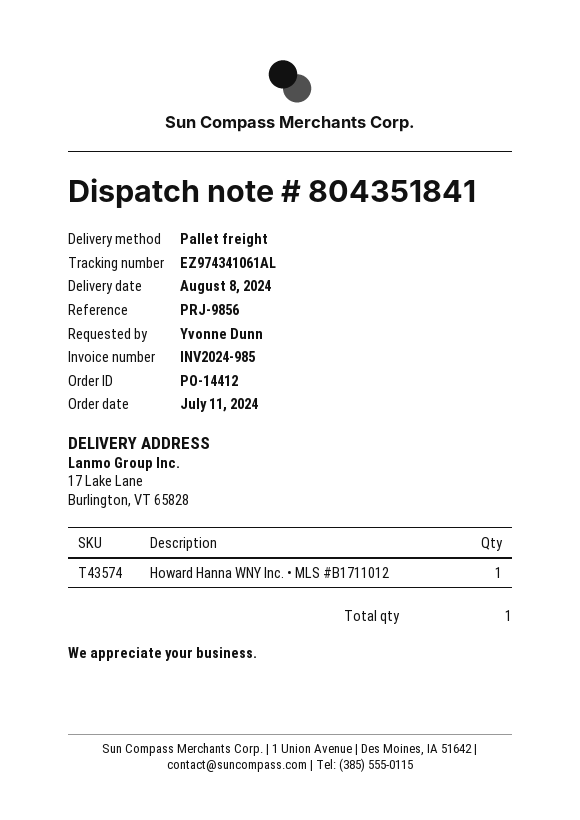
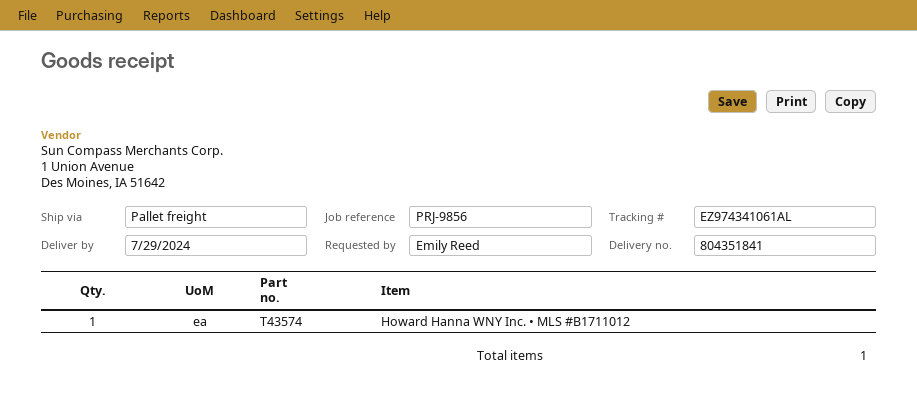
delivery date: 2024-08-08 -> 2024-07-29
ordered by: Yvonne Dunn -> Emily Reed

